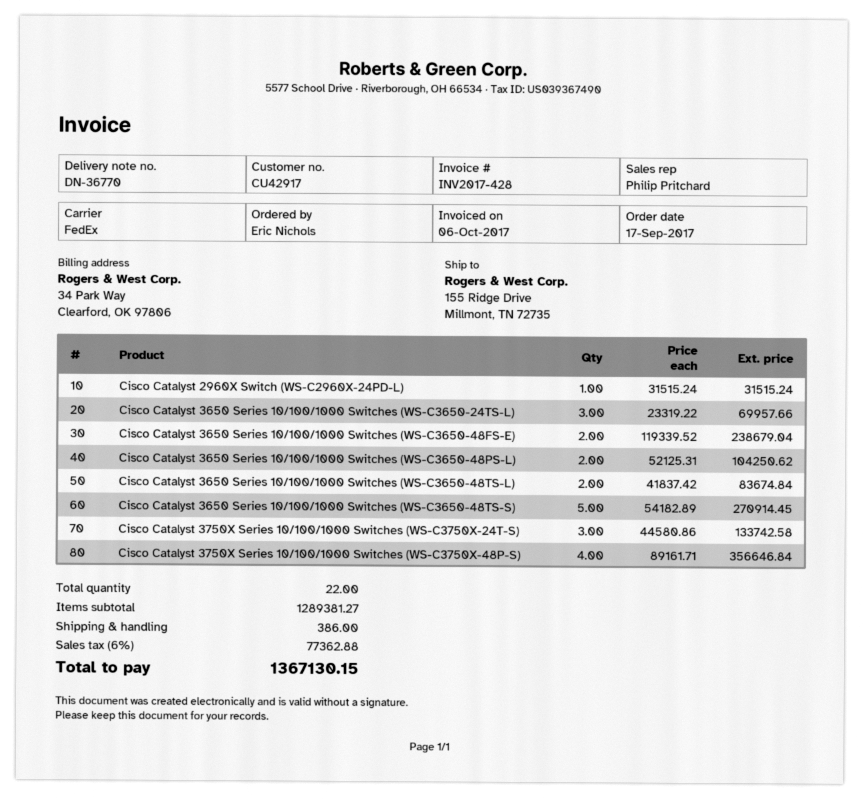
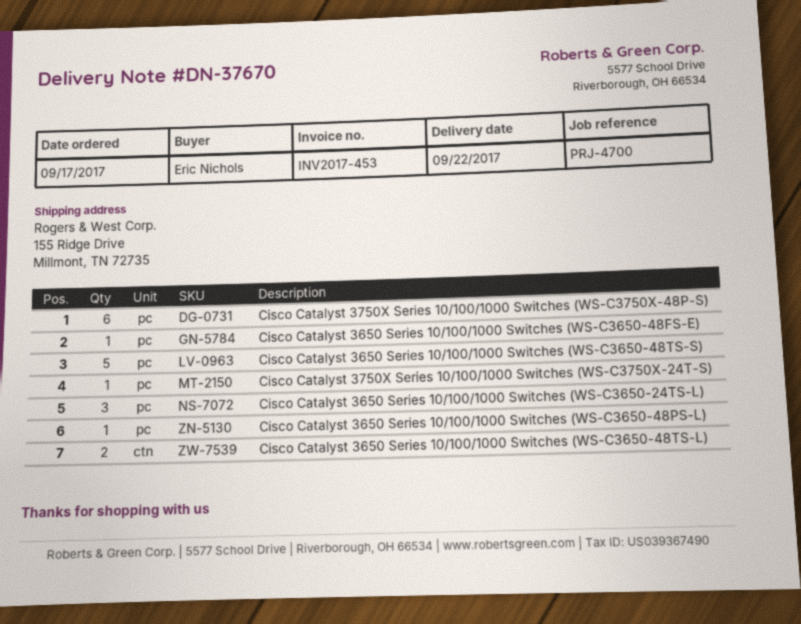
delivery note number: DN-36770 -> DN-37670
invoice number: INV2017-428 -> INV2017-453
Cisco Catalyst 2960X Switch (WS-C2960X-24PD-L): 1 -> none
Cisco Catalyst 3650 Series 10/100/1000 Switches (WS-C3650-48FS-E): 2 -> 1
Cisco Catalyst 3650 Series 10/100/1000 Switches (WS-C3650-48PS-L): 2 -> 1
Cisco Catalyst 3750X Series 10/100/1000 Switches (WS-C3750X-24T-S): 3 -> 1
Cisco Catalyst 3750X Series 10/100/1000 Switches (WS-C3750X-48P-S): 4 -> 6

